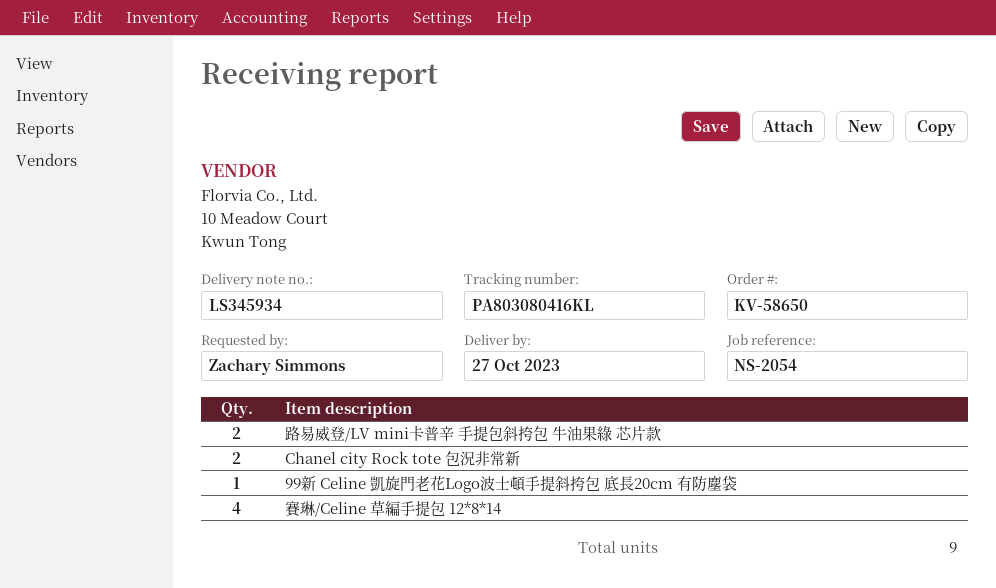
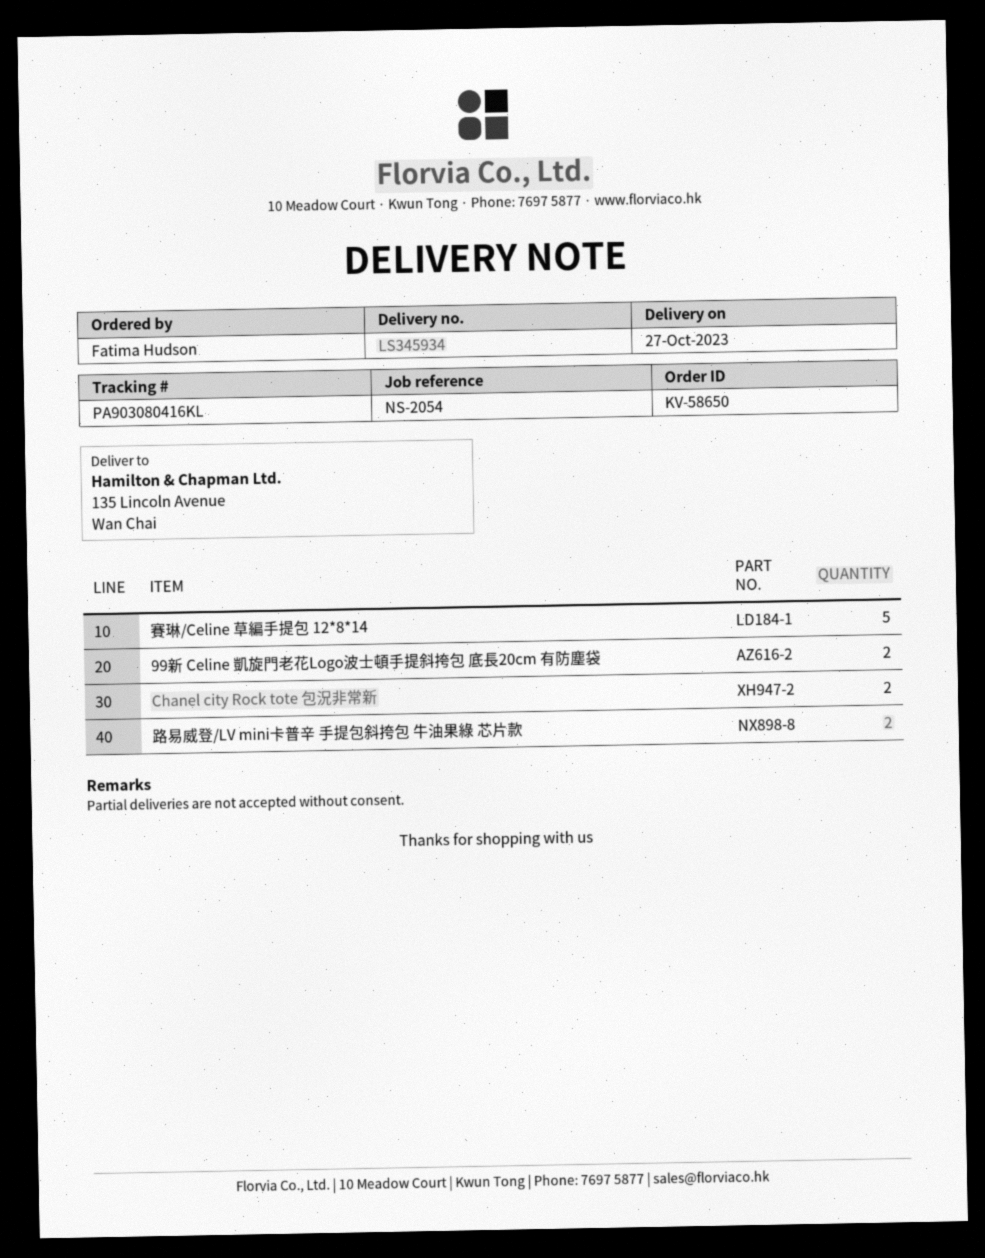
ordered by: Zachary Simmons -> Fatima Hudson
tracking number: PA803080416KL -> PA903080416KL
99新 Celine 凱旋門老花Logo波士頓手提斜挎包 底長20cm 有防塵袋: 1 -> 2
賽琳/Celine 草編手提包 12*8*14: 4 -> 5

